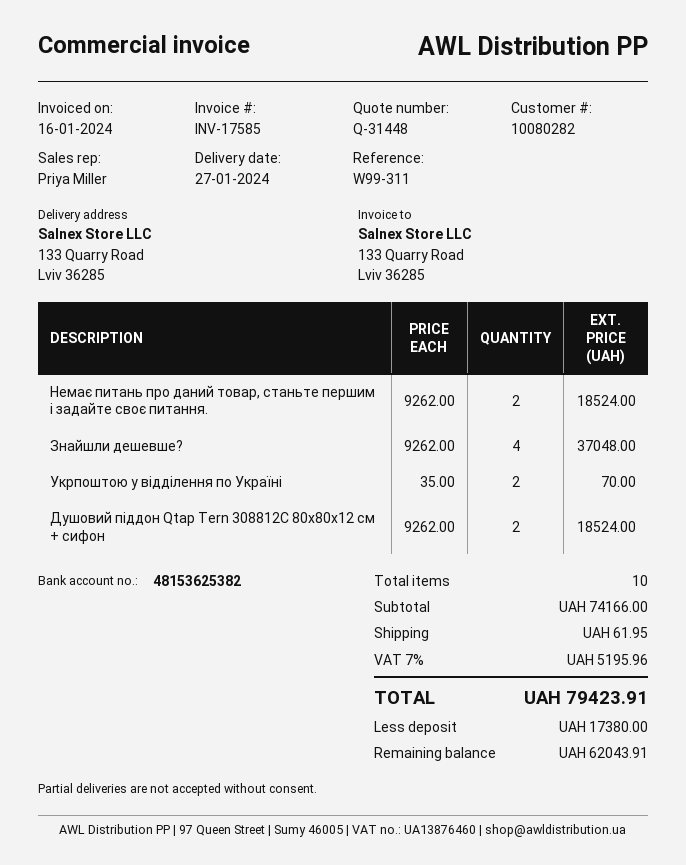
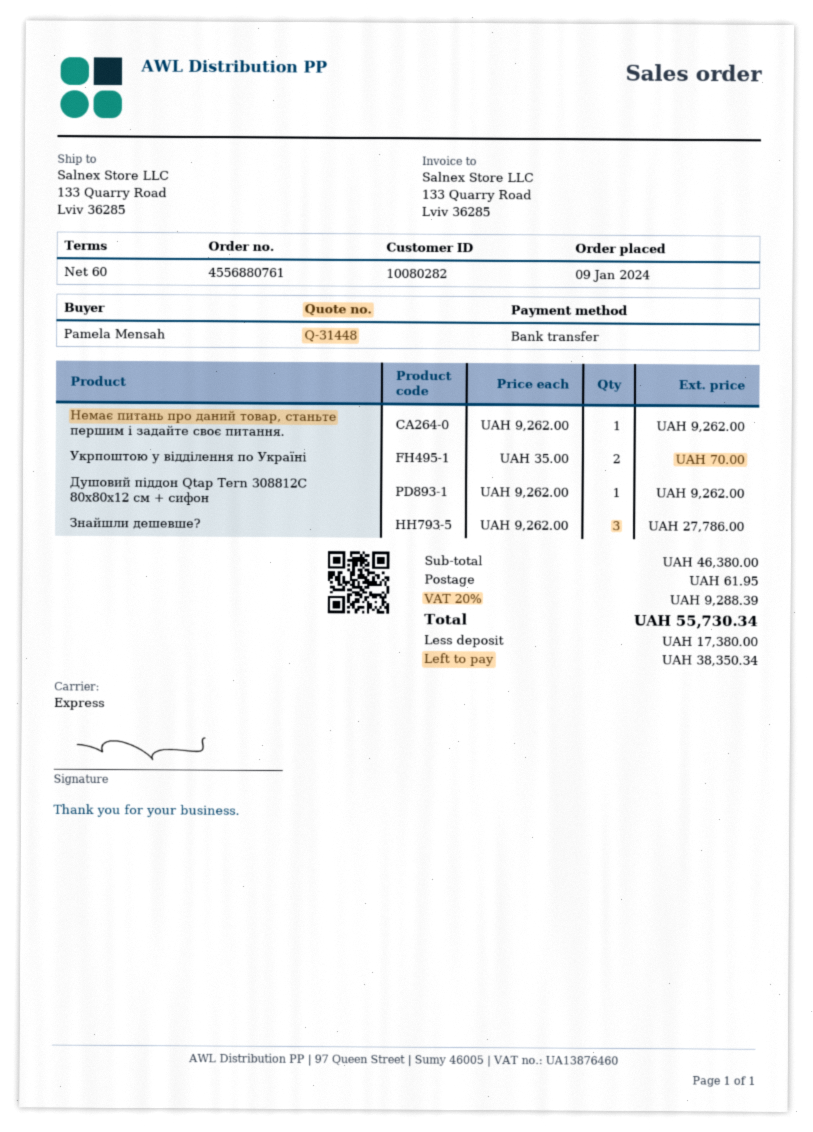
Немає питань про даний товар, станьте першим і задайте своє питання.: 2 x 9262.00 = 18524.00 -> 1 x 9262.00 = 9262.00
Знайшли дешевше?: 4 x 9262.00 = 37048.00 -> 3 x 9262.00 = 27786.00
Душовий піддон Qtap Tern 308812C 80x80x12 см + сифон: 2 x 9262.00 = 18524.00 -> 1 x 9262.00 = 9262.00
subtotal: 74166.00 -> 46380.00
tax: 7% = 5195.96 -> 20% = 9288.39
total: 79423.91 -> 55730.34
balance: 62043.91 -> 38350.34

